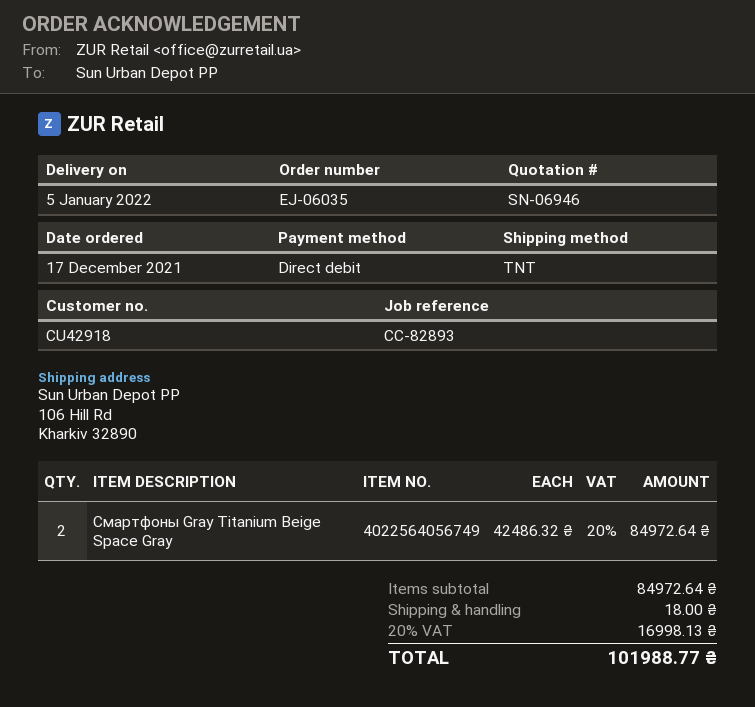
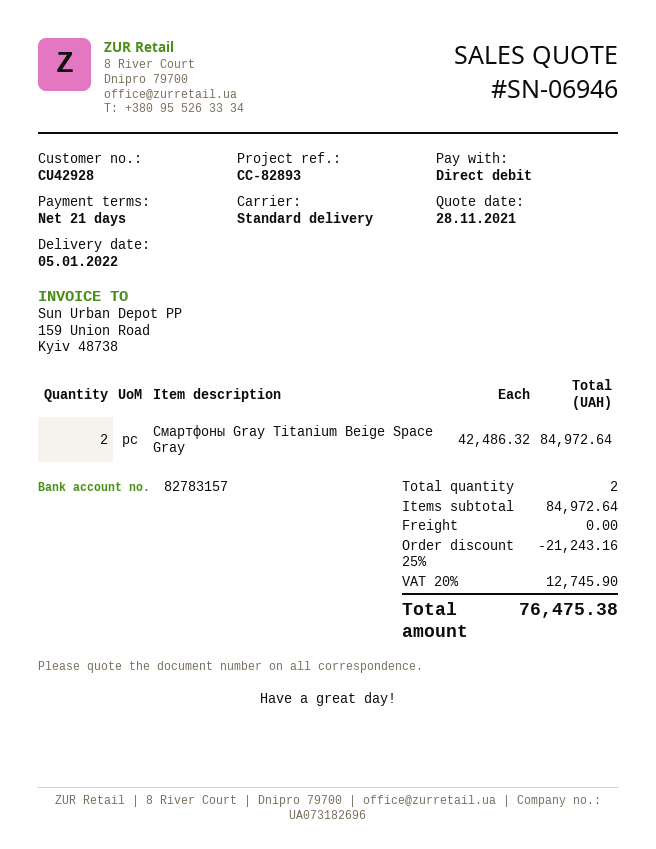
customer number: CU42918 -> CU42928
shipping method: TNT -> standard
discount: none -> 25% = 21243.16
shipping: 18.00 -> 0.00
tax: 20% = 16998.13 -> 20% = 12745.90
total: 101988.77 -> 76475.38

